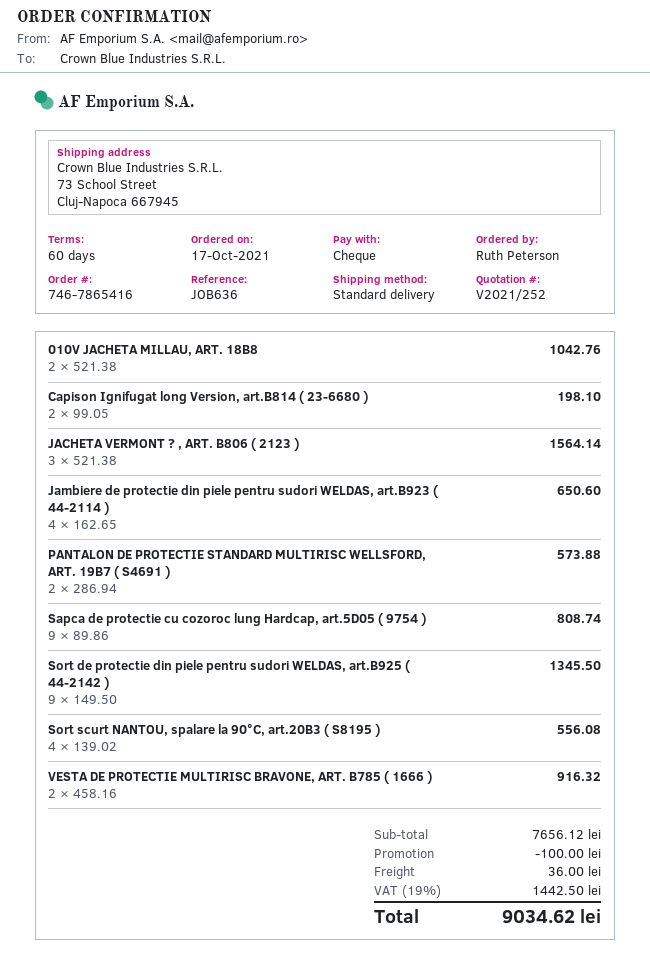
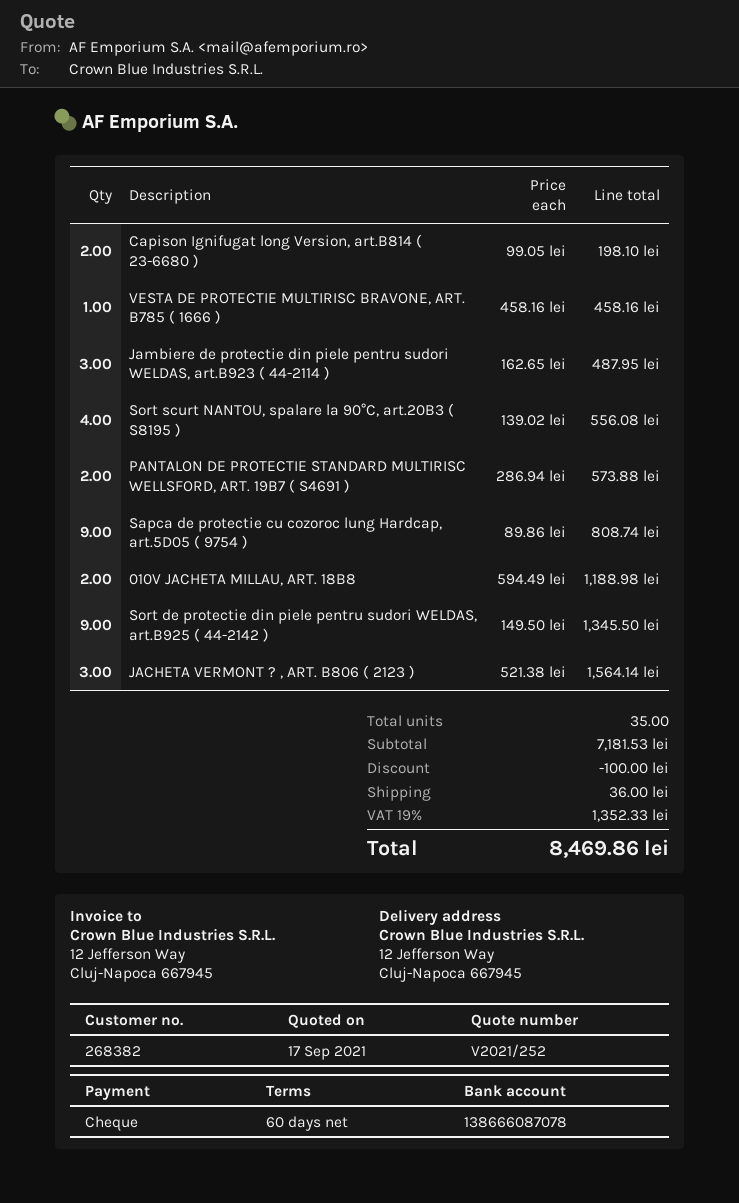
ship to: 73 School Street, Cluj-Napoca 667945 -> 12 Jefferson Way, Cluj-Napoca 667945
010V JACHETA MILLAU, ART. 18B8: 2 x 521.38 = 1042.76 -> 2 x 594.49 = 1188.98
Jambiere de protectie din piele pentru sudori WELDAS, art.B923 ( 44-2114 ): 4 x 162.65 = 650.60 -> 3 x 162.65 = 487.95
VESTA DE PROTECTIE MULTIRISC BRAVONE, ART. B785 ( 1666 ): 2 x 458.16 = 916.32 -> 1 x 458.16 = 458.16
subtotal: 7656.12 -> 7181.53
tax: 19% = 1442.50 -> 19% = 1352.33
total: 9034.62 -> 8469.86

